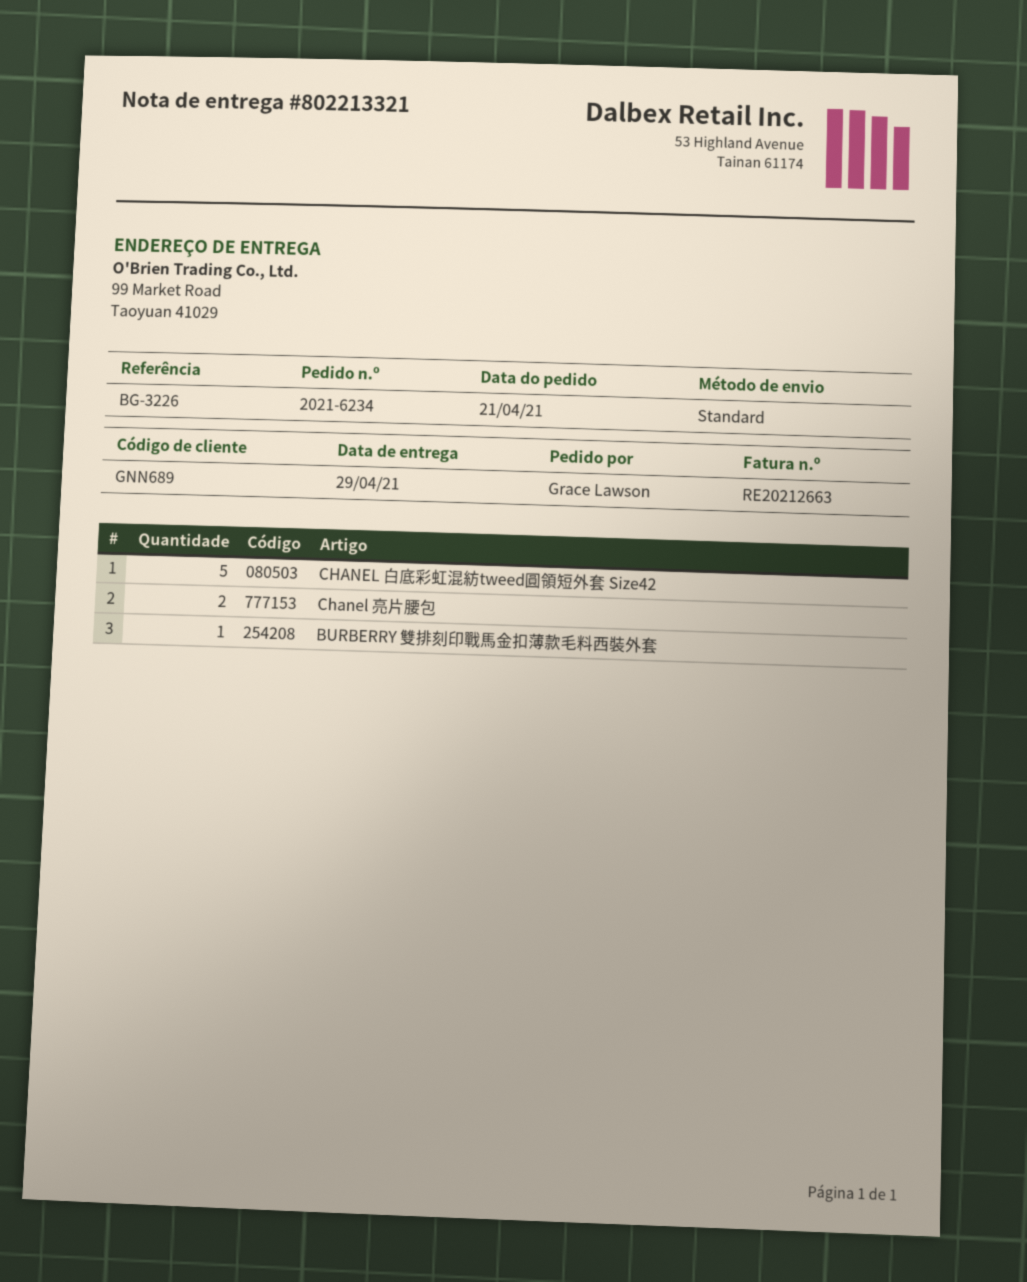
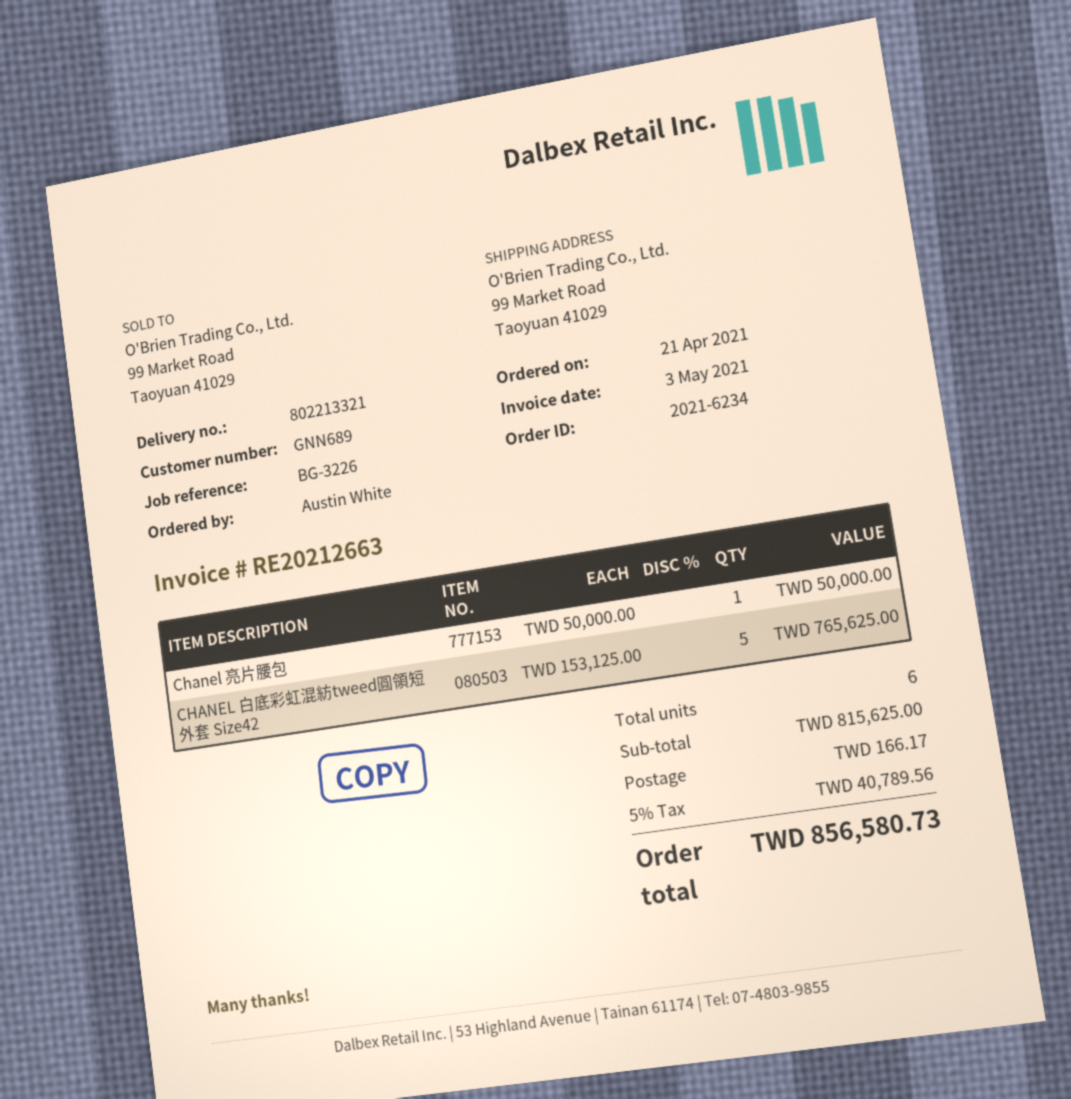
ordered by: Grace Lawson -> Austin White
Chanel 亮片腰包: 2 -> 1
BURBERRY 雙排刻印戰馬金扣薄款毛料西裝外套: 1 -> none

